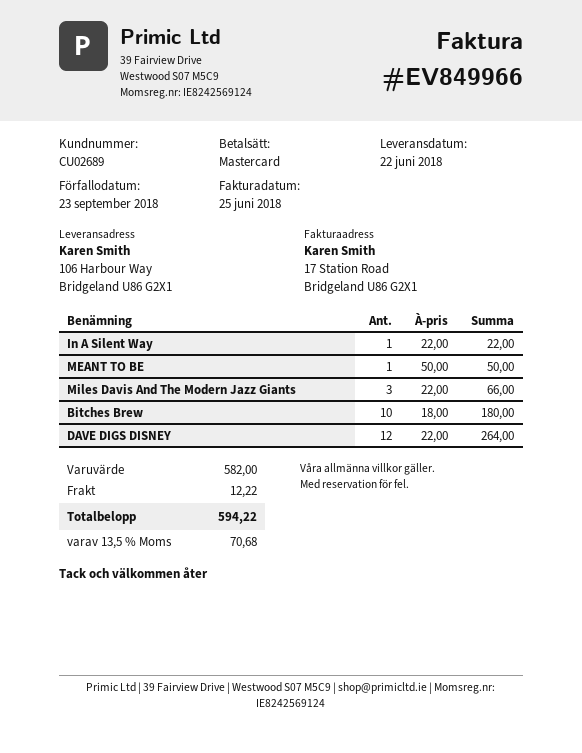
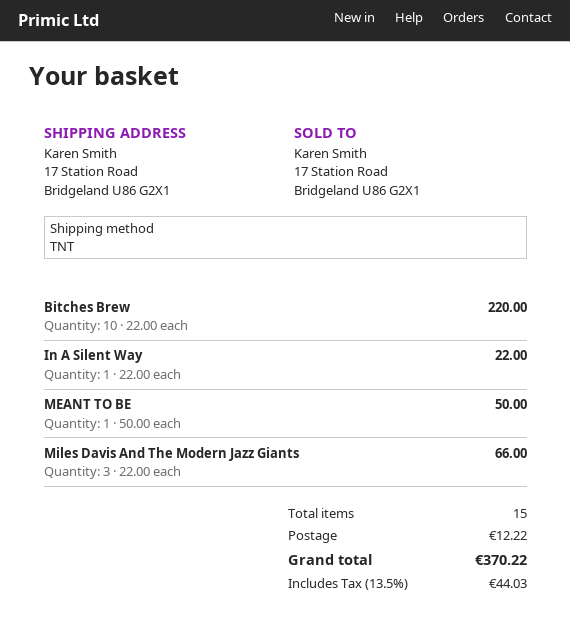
ship to: 106 Harbour Way, Bridgeland U86 G2X1 -> 17 Station Road, Bridgeland U86 G2X1
Bitches Brew: 10 x 18.00 = 180.00 -> 10 x 22.00 = 220.00
DAVE DIGS DISNEY: 12 x 22.00 = 264.00 -> none
tax: 13.5% = 70.68 -> 13.5% = 44.03
total: 594.22 -> 370.22

